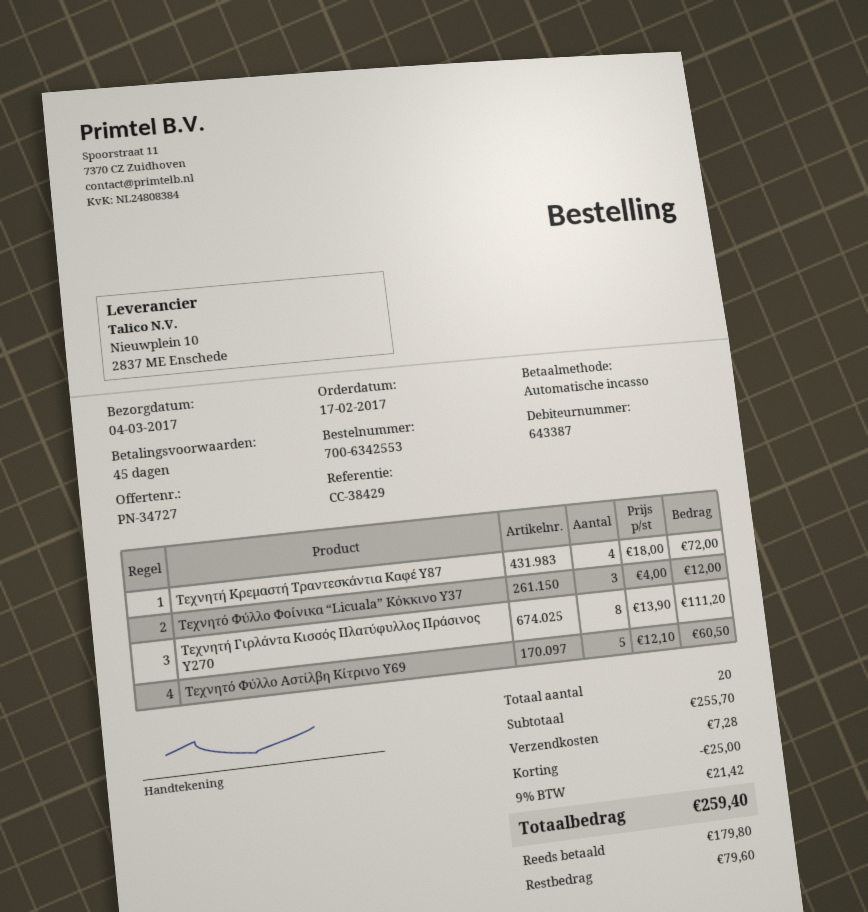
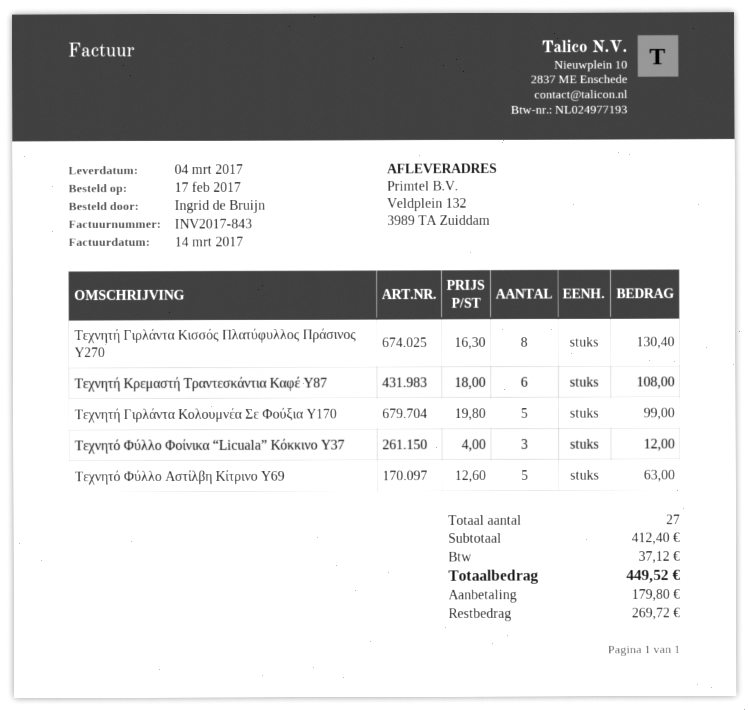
Τεχνητή Κρεμαστή Τραντεσκάντια Καφέ Υ87: 4 x 18.00 = 72.00 -> 6 x 18.00 = 108.00
Τεχνητή Γιρλάντα Κισσός Πλατύφυλλος Πράσινος Y270: 8 x 13.90 = 111.20 -> 8 x 16.30 = 130.40
Τεχνητό Φύλλο Αστίλβη Κίτρινο Υ69: 5 x 12.10 = 60.50 -> 5 x 12.60 = 63.00
Τεχνητή Γιρλάντα Κολουμνέα Σε Φούξια Υ170: none -> 5 x 19.80 = 99.00
total quantity: 20 -> 27
subtotal: 255.70 -> 412.40
discount: 25.00 -> none
shipping: 7.28 -> none
tax: 21.42 -> 37.12
total: 259.40 -> 449.52
balance: 79.60 -> 269.72

